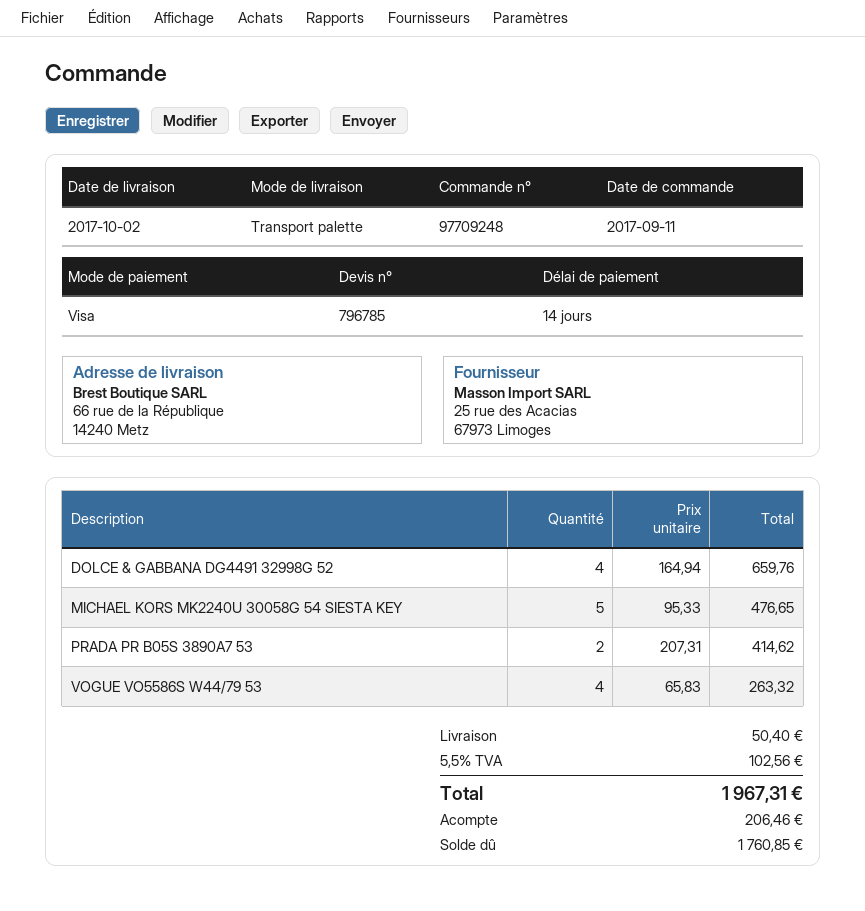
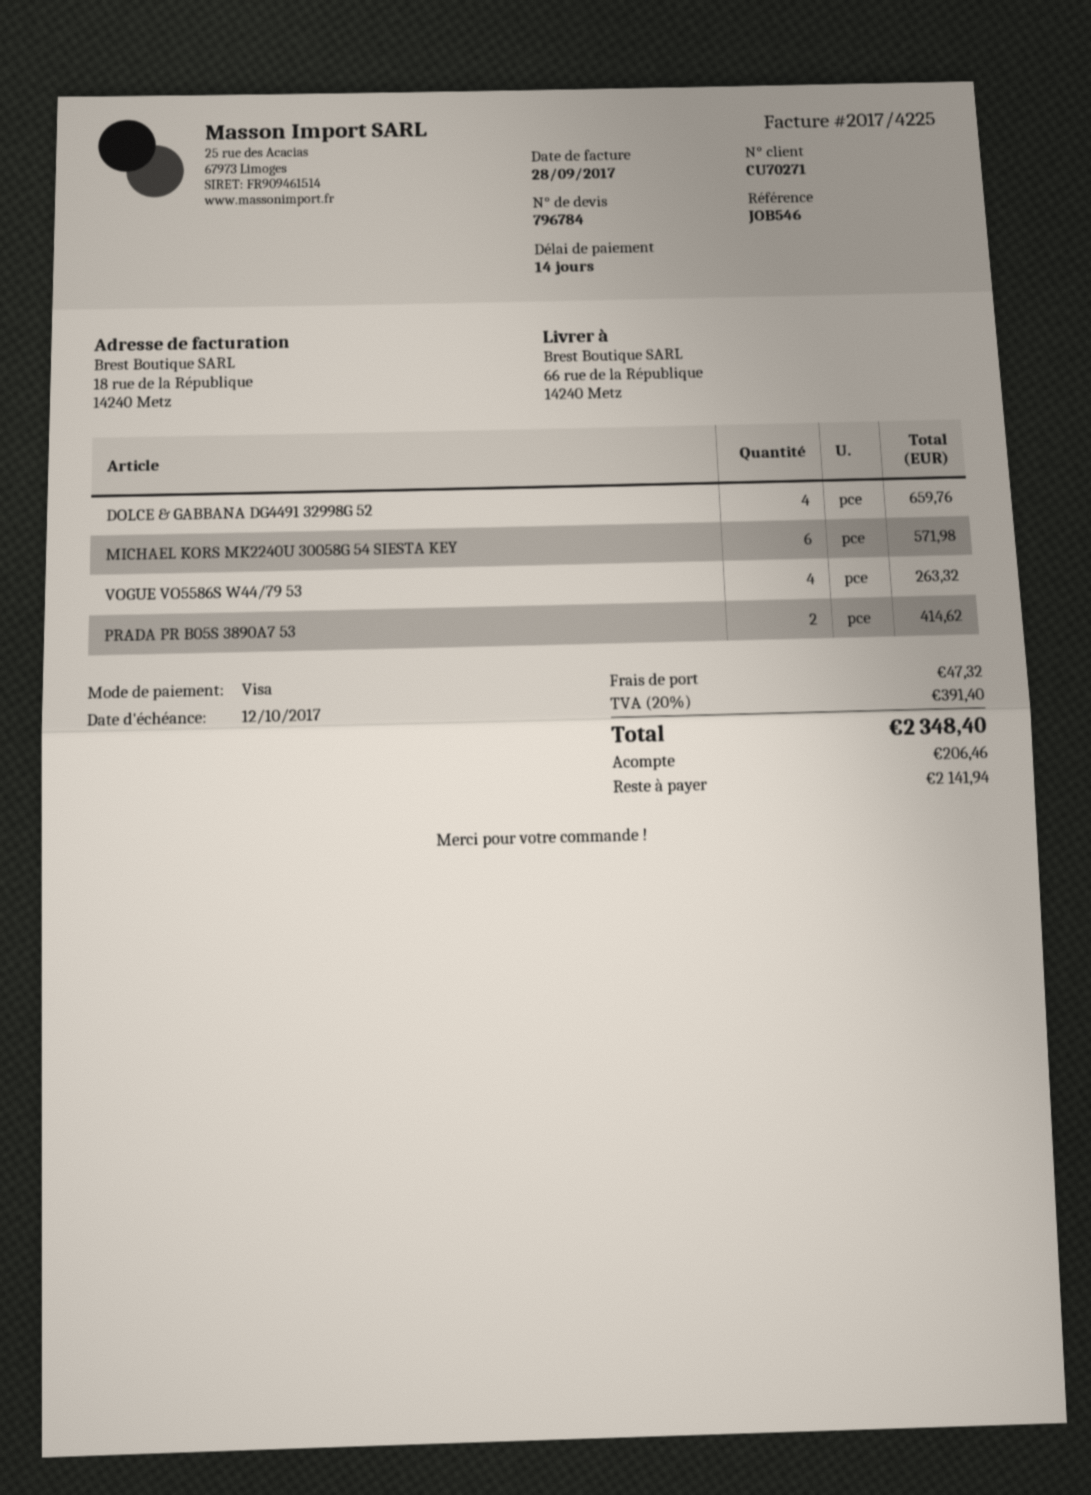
quote number: 796785 -> 796784
MICHAEL KORS MK2240U 30058G 54 SIESTA KEY: 5 for 476.65 -> 6 for 571.98
shipping: 50.40 -> 47.32
tax: 5.5% = 102.56 -> 20% = 391.40
total: 1967.31 -> 2348.40
balance: 1760.85 -> 2141.94

